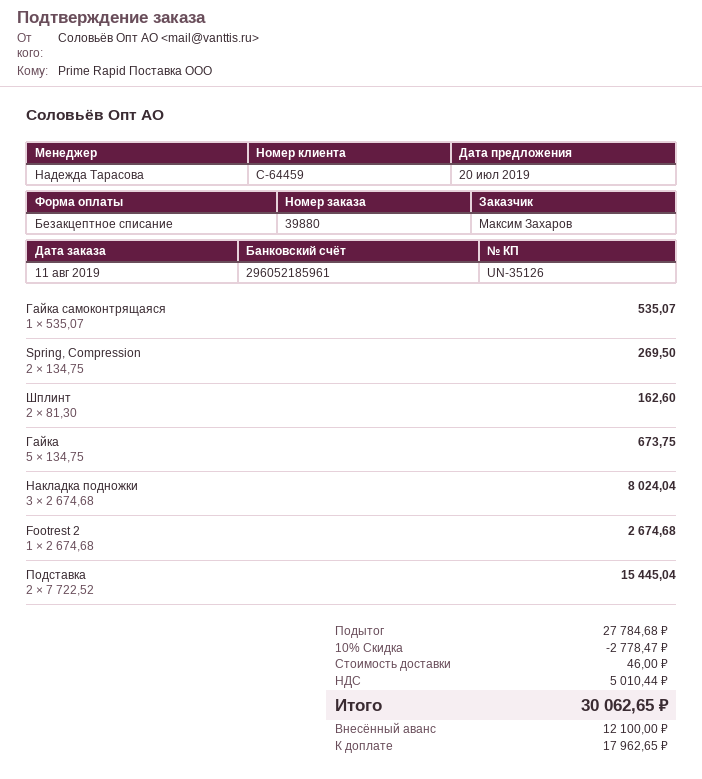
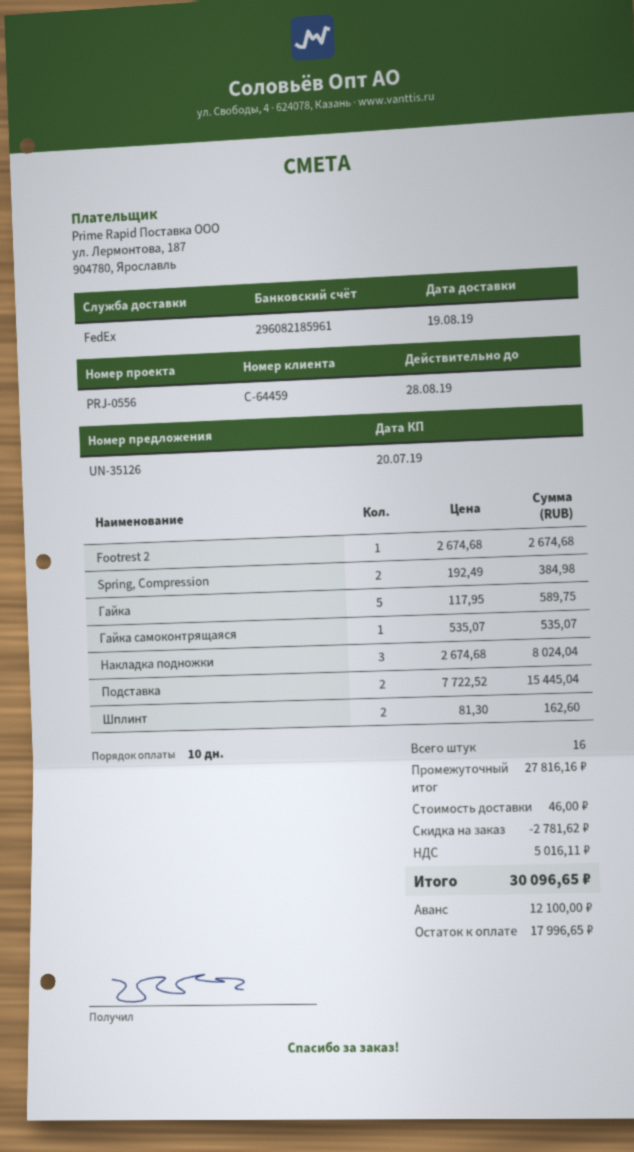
bank account: 296052185961 -> 296082185961
Spring, Compression: 2 x 134.75 = 269.50 -> 2 x 192.49 = 384.98
Гайка: 5 x 134.75 = 673.75 -> 5 x 117.95 = 589.75
subtotal: 27784.68 -> 27816.16
discount: 2778.47 -> 2781.62
tax: 5010.44 -> 5016.11
total: 30062.65 -> 30096.65
balance: 17962.65 -> 17996.65

